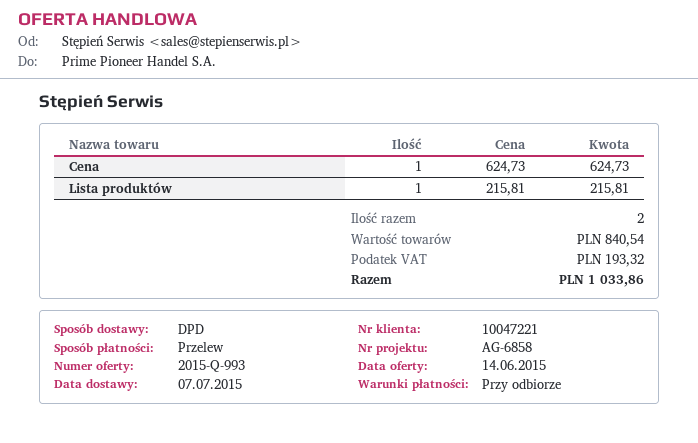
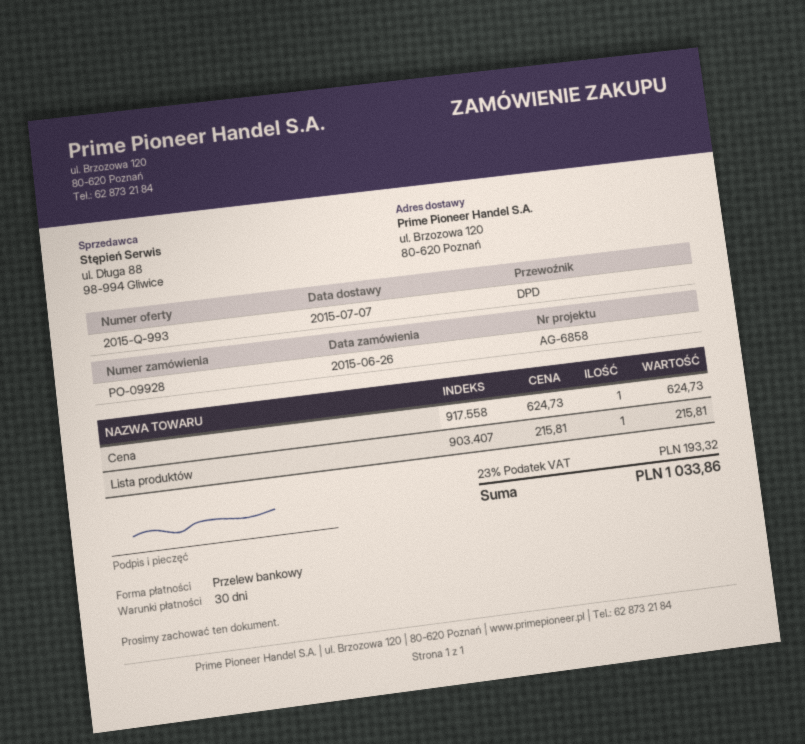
payment terms: on receipt -> 30 days

